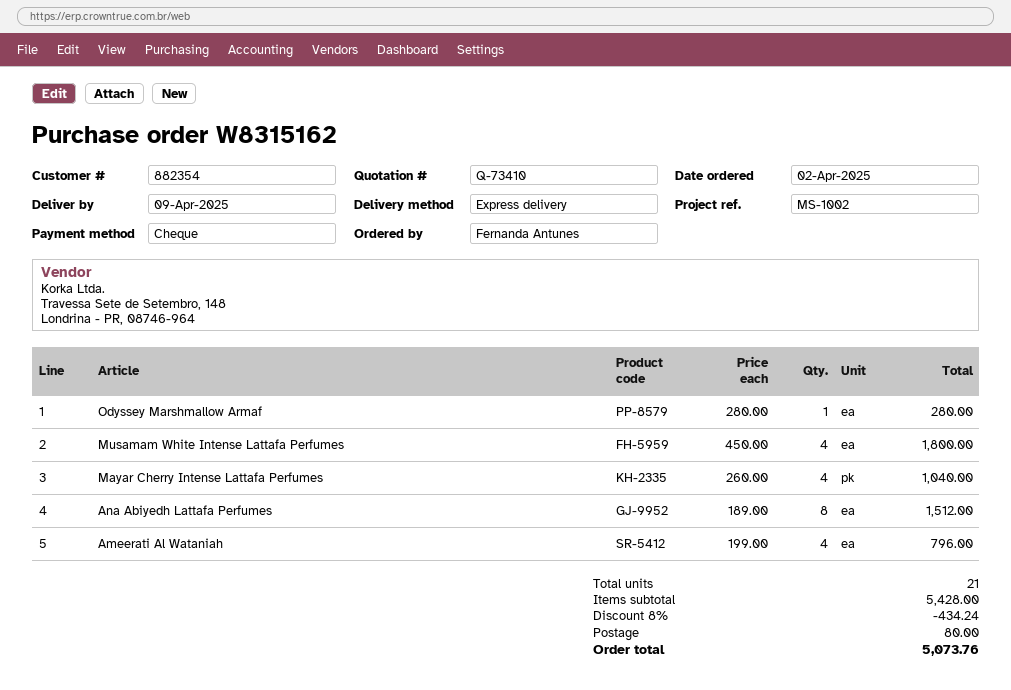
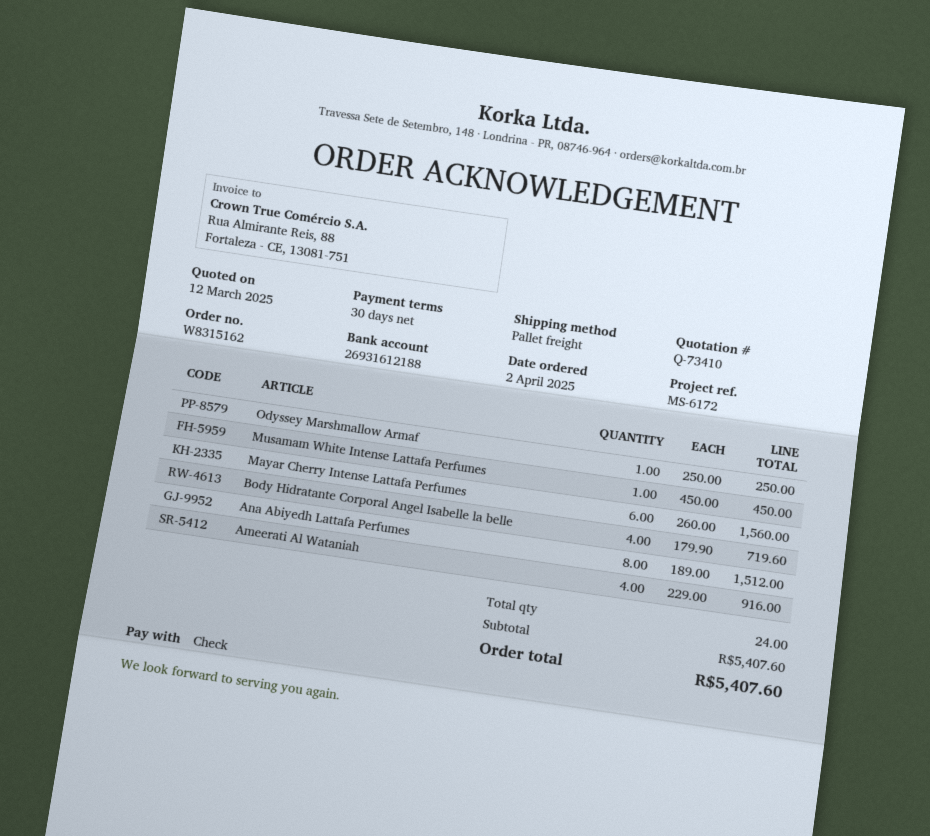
reference: MS-1002 -> MS-6172
shipping method: express -> pallet freight
Odyssey Marshmallow Armaf: 1 x 280.00 = 280.00 -> 1 x 250.00 = 250.00
Musamam White Intense Lattafa Perfumes: 4 x 450.00 = 1800.00 -> 1 x 450.00 = 450.00
Mayar Cherry Intense Lattafa Perfumes: 4 x 260.00 = 1040.00 -> 6 x 260.00 = 1560.00
Ameerati Al Wataniah: 4 x 199.00 = 796.00 -> 4 x 229.00 = 916.00
Body Hidratante Corporal Angel Isabelle la belle: none -> 4 x 179.90 = 719.60
total quantity: 21 -> 24
subtotal: 5428.00 -> 5407.60
discount: 8% = 434.24 -> none
shipping: 80.00 -> none
total: 5073.76 -> 5407.60

